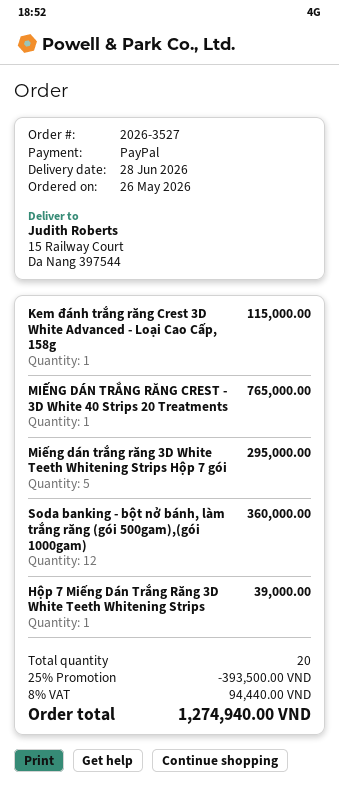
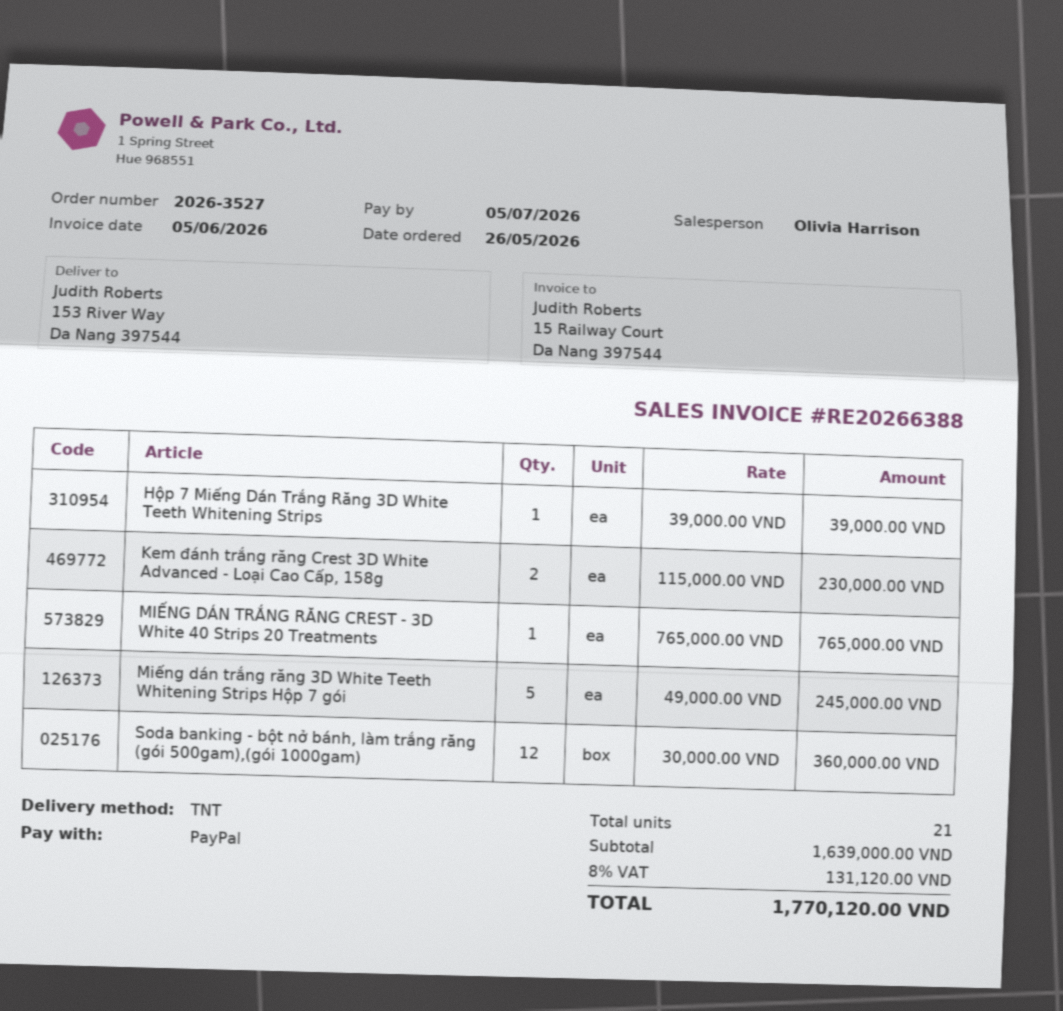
ship to: 15 Railway Court, Da Nang 397544 -> 153 River Way, Da Nang 397544
Kem đánh trắng răng Crest 3D White Advanced - Loại Cao Cấp, 158g: 1 for 115000.00 -> 2 for 230000.00
Miếng dán trắng răng 3D White Teeth Whitening Strips Hộp 7 gói: 5 for 295000.00 -> 5 for 245000.00
total quantity: 20 -> 21
discount: 25% = 393500.00 -> none
tax: 8% = 94440.00 -> 8% = 131120.00
total: 1274940.00 -> 1770120.00

